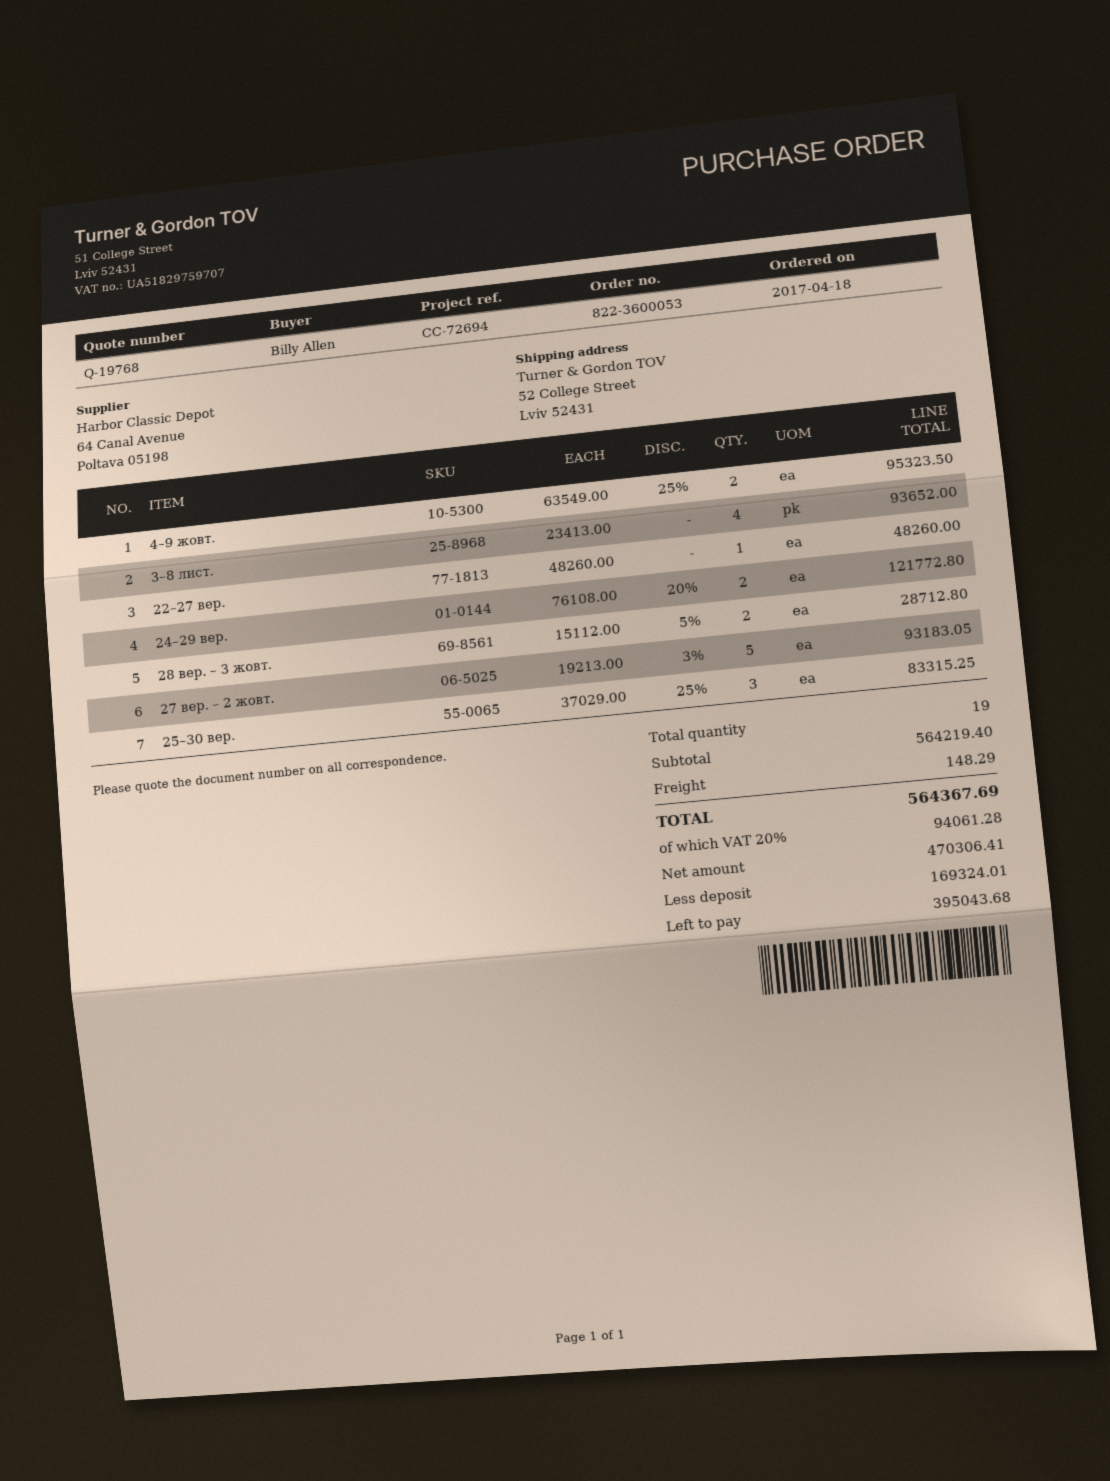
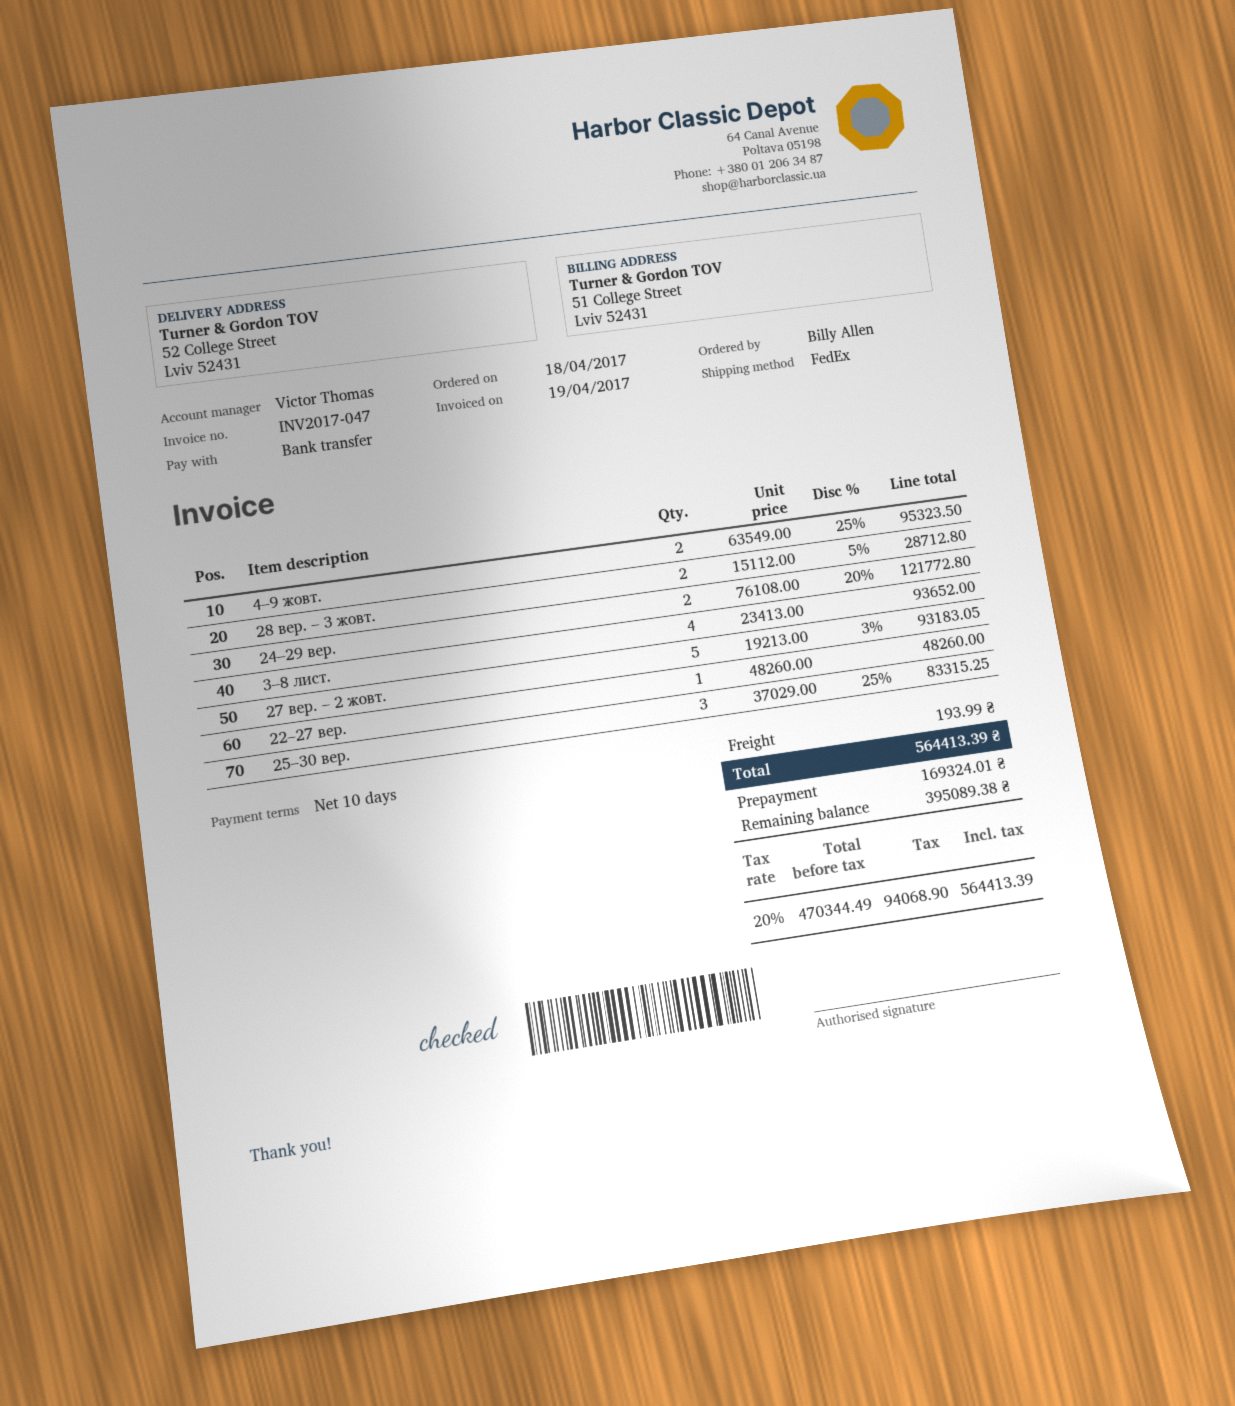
shipping: 148.29 -> 193.99
net: 470306.41 -> 470344.49
tax: 20% = 94061.28 -> 20% = 94068.90
total: 564367.69 -> 564413.39
balance: 395043.68 -> 395089.38

